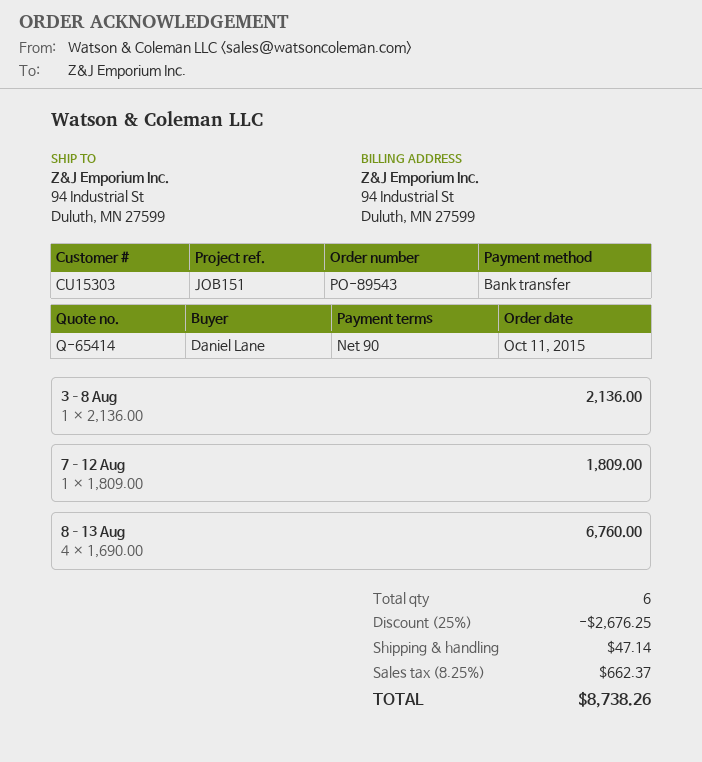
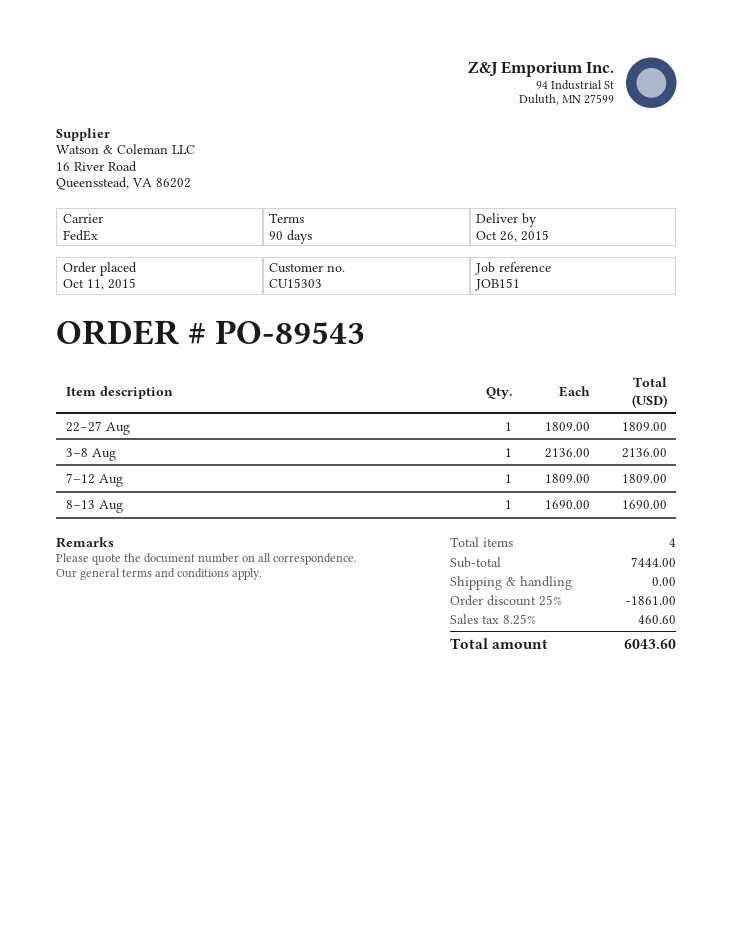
8–13 Aug: 4 x 1690.00 = 6760.00 -> 1 x 1690.00 = 1690.00
22–27 Aug: none -> 1 x 1809.00 = 1809.00
total quantity: 6 -> 4
discount: 25% = 2676.25 -> 25% = 1861.00
shipping: 47.14 -> 0.00
tax: 8.25% = 662.37 -> 8.25% = 460.60
total: 8738.26 -> 6043.60

